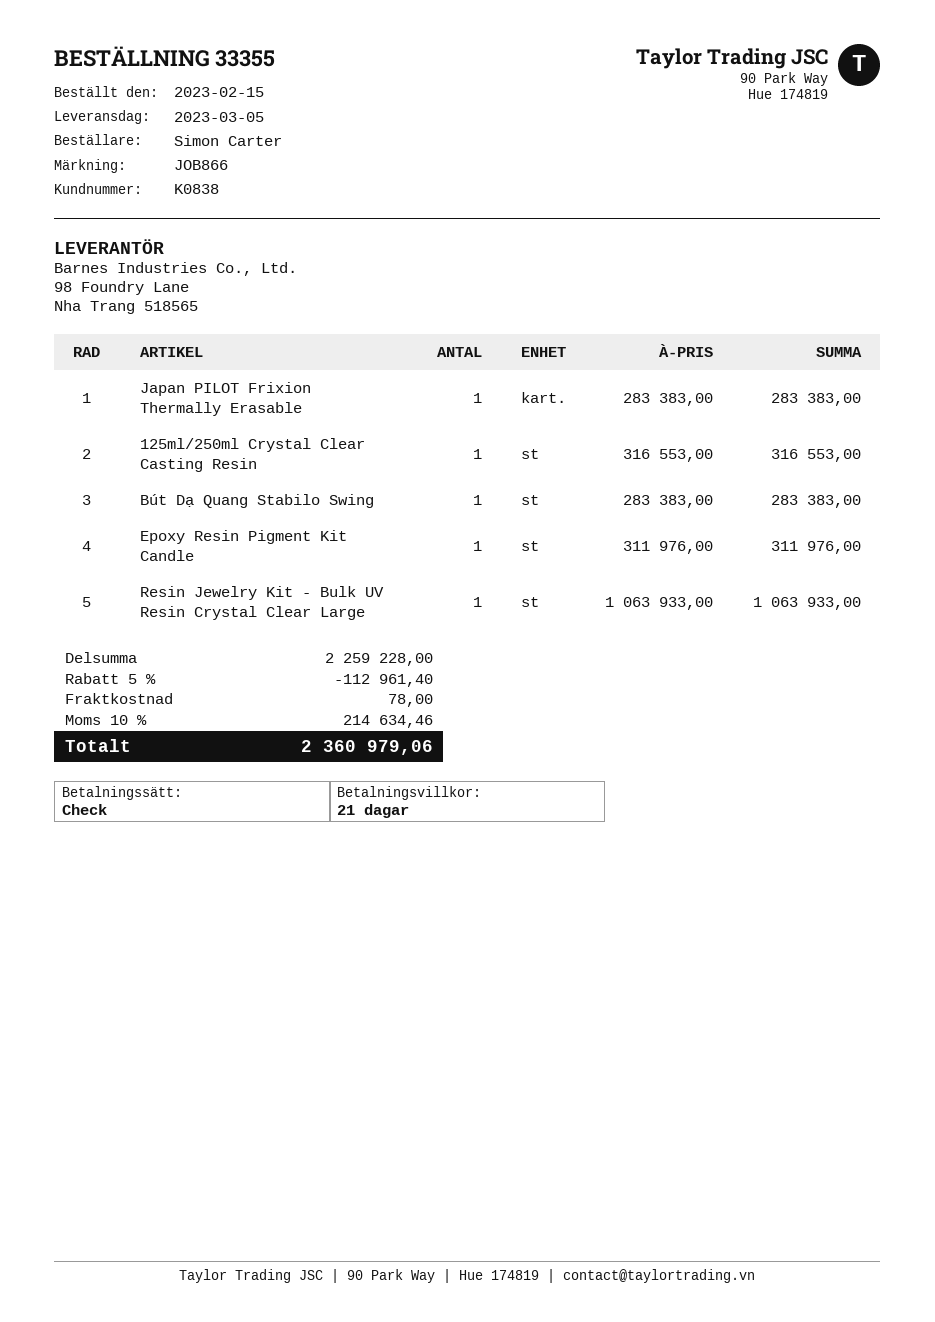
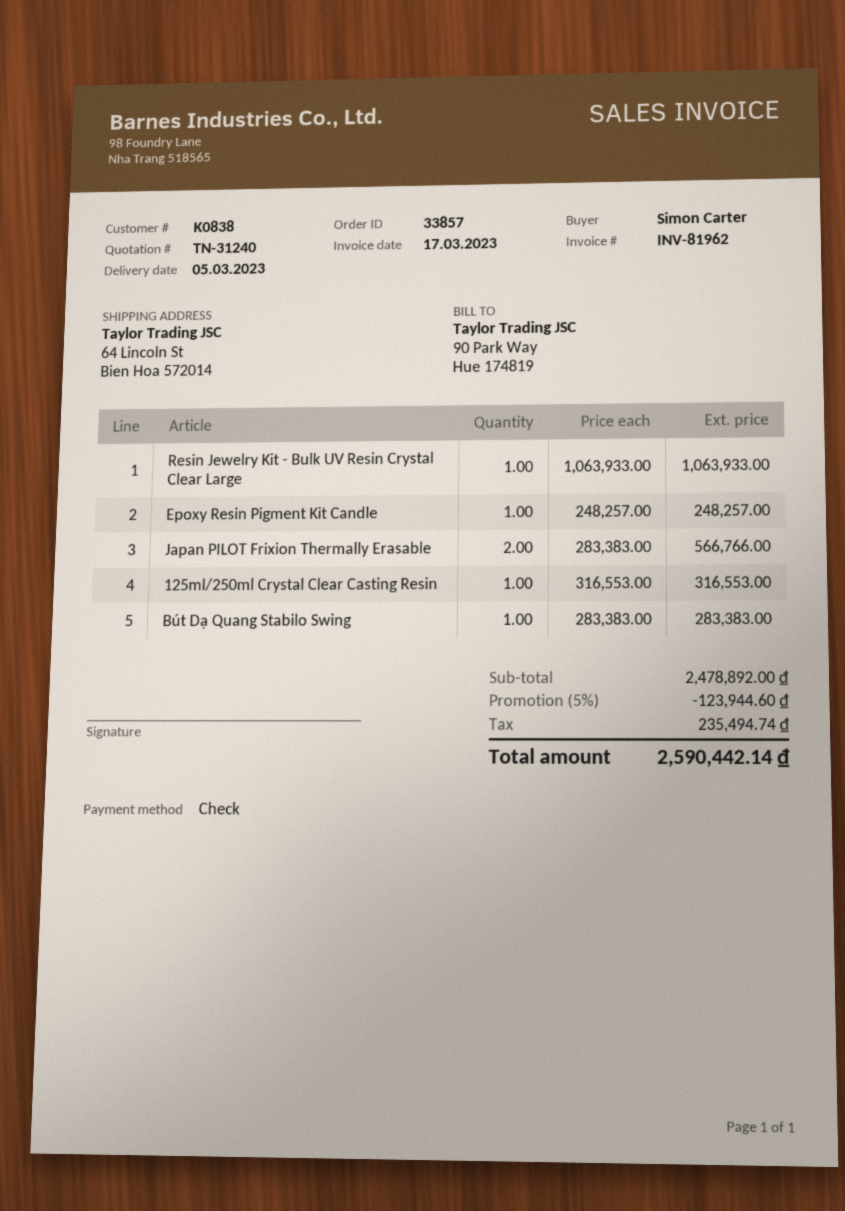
order number: 33355 -> 33857
Japan PILOT Frixion Thermally Erasable: 1 x 283383.00 = 283383.00 -> 2 x 283383.00 = 566766.00
Epoxy Resin Pigment Kit Candle: 1 x 311976.00 = 311976.00 -> 1 x 248257.00 = 248257.00
subtotal: 2259228.00 -> 2478892.00
discount: 5% = 112961.40 -> 5% = 123944.60
shipping: 78.00 -> none
tax: 214634.46 -> 235494.74
total: 2360979.06 -> 2590442.14

